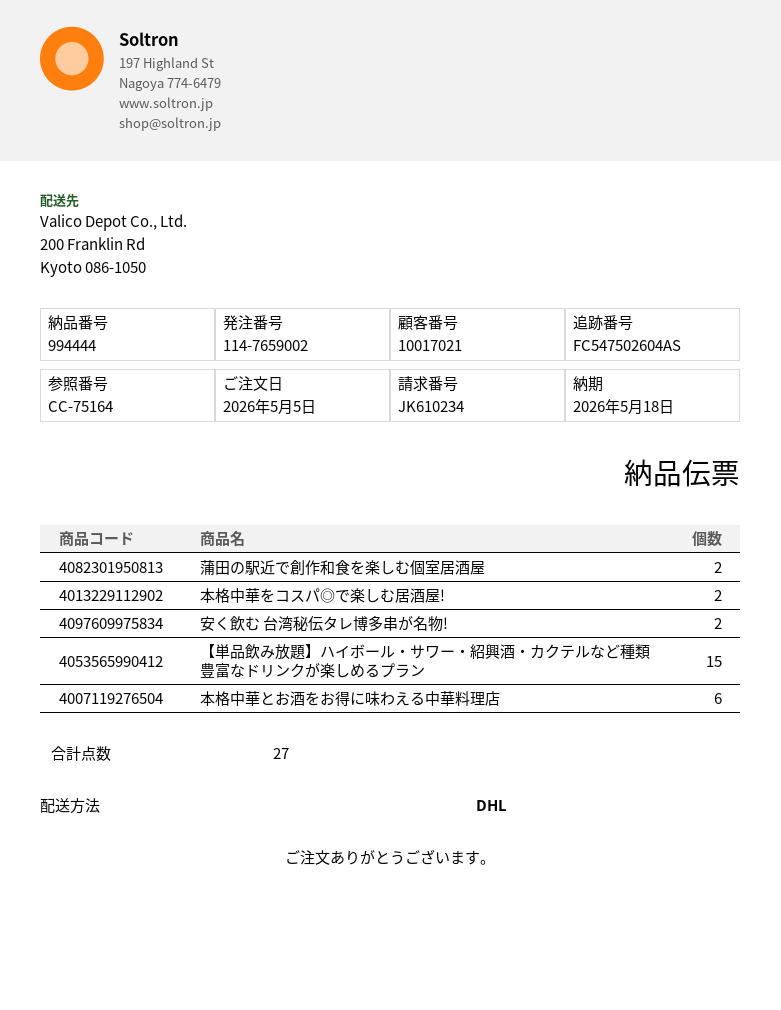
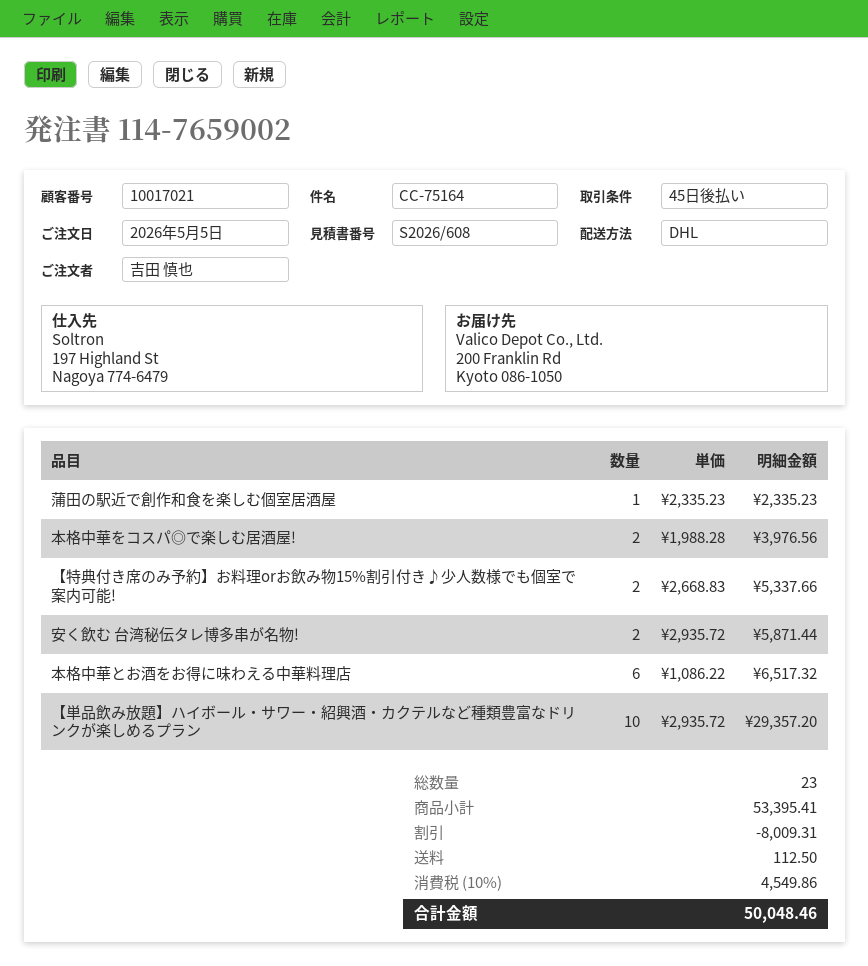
蒲田の駅近で創作和食を楽しむ個室居酒屋: 2 -> 1
【単品飲み放題】ハイボール・サワー・紹興酒・カクテルなど種類豊富なドリンクが楽しめるプラン: 15 -> 10
【特典付き席のみ予約】お料理orお飲み物15%割引付き♪少人数様でも個室で案内可能!: none -> 2
total quantity: 27 -> 23

